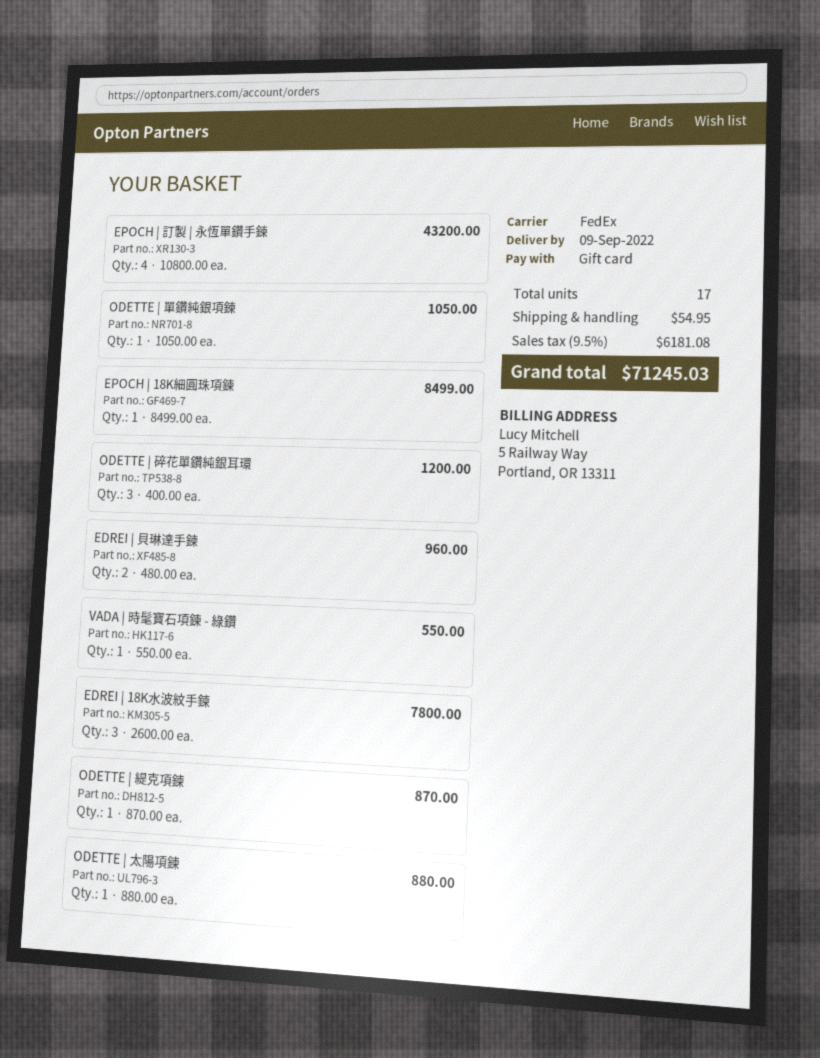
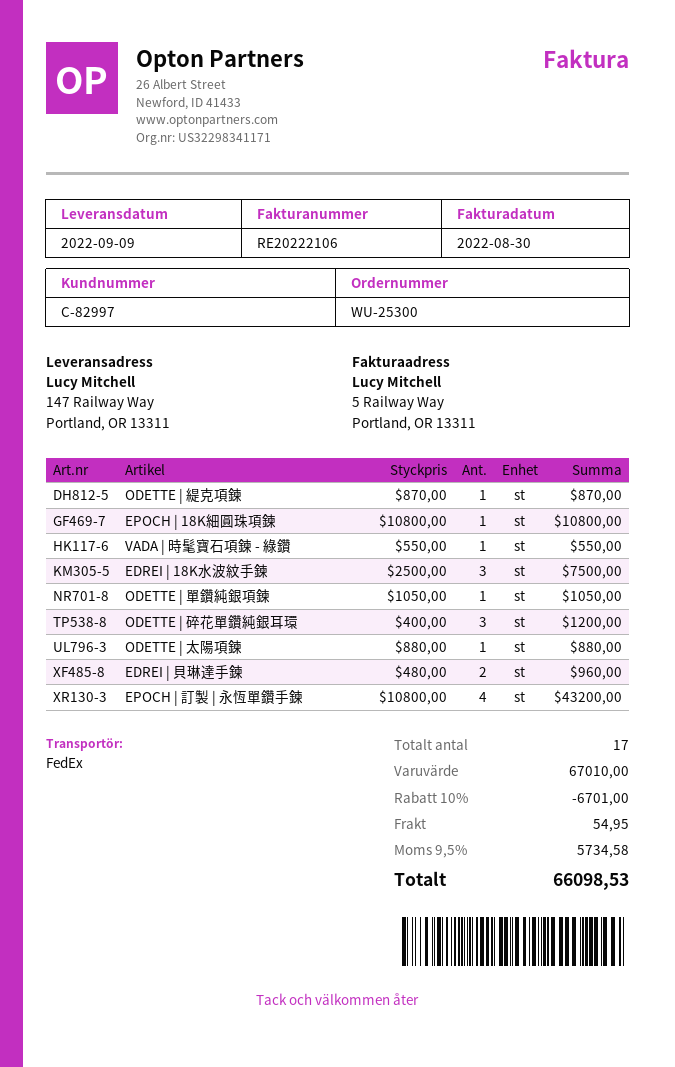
EPOCH | 18K細圓珠項鍊: 1 x 8499.00 = 8499.00 -> 1 x 10800.00 = 10800.00
EDREI | 18K水波紋手鍊: 3 x 2600.00 = 7800.00 -> 3 x 2500.00 = 7500.00
discount: none -> 10% = 6701.00
tax: 9.5% = 6181.08 -> 9.5% = 5734.58
total: 71245.03 -> 66098.53

